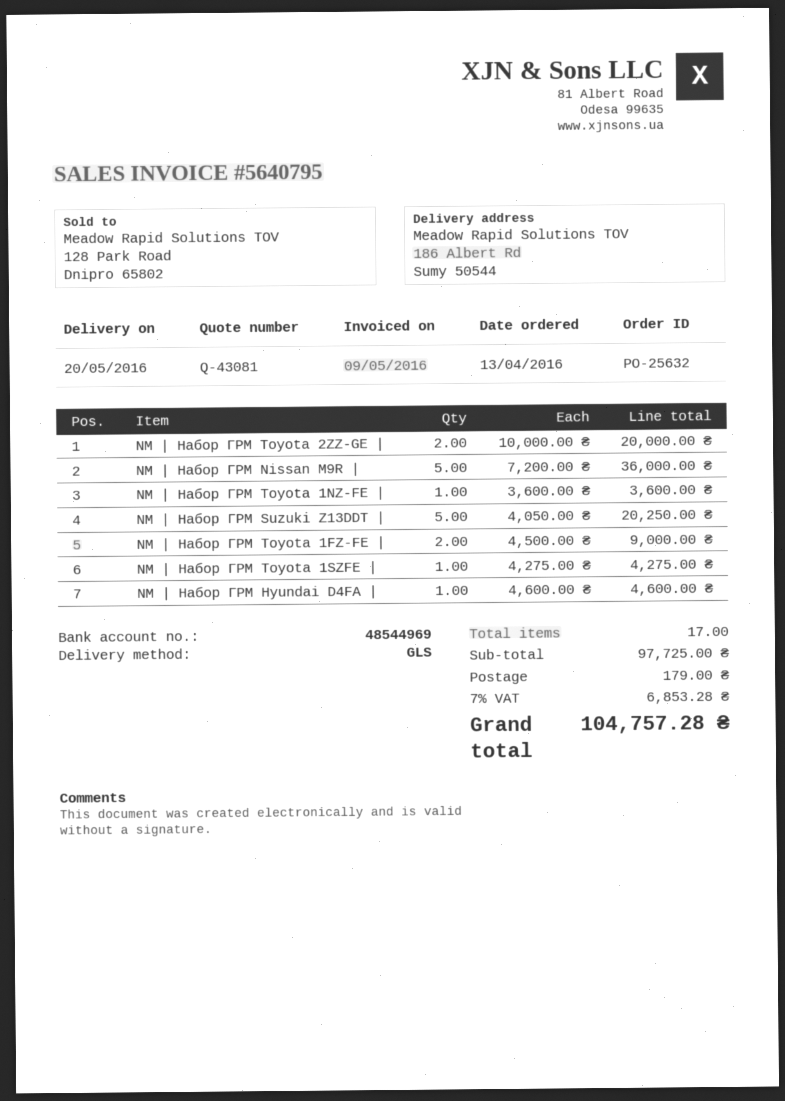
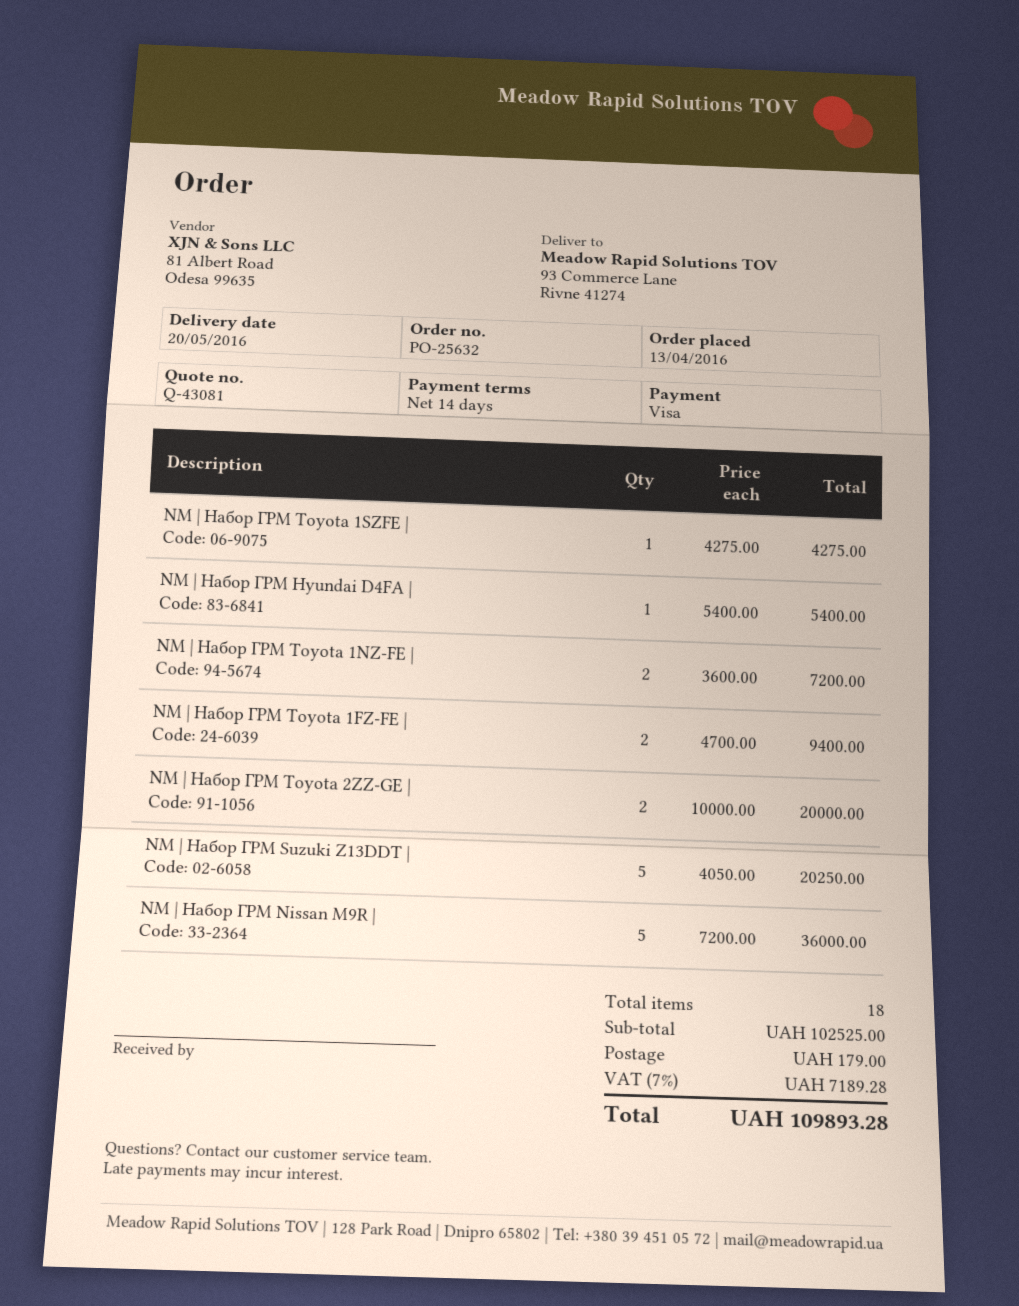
ship to: 186 Albert Rd, Sumy 50544 -> 93 Commerce Lane, Rivne 41274
NM | Набор ГРМ Toyota 1NZ-FE |: 1 x 3600.00 = 3600.00 -> 2 x 3600.00 = 7200.00
NM | Набор ГРМ Toyota 1FZ-FE |: 2 x 4500.00 = 9000.00 -> 2 x 4700.00 = 9400.00
NM | Набор ГРМ Hyundai D4FA |: 1 x 4600.00 = 4600.00 -> 1 x 5400.00 = 5400.00
total quantity: 17 -> 18
subtotal: 97725.00 -> 102525.00
tax: 7% = 6853.28 -> 7% = 7189.28
total: 104757.28 -> 109893.28

